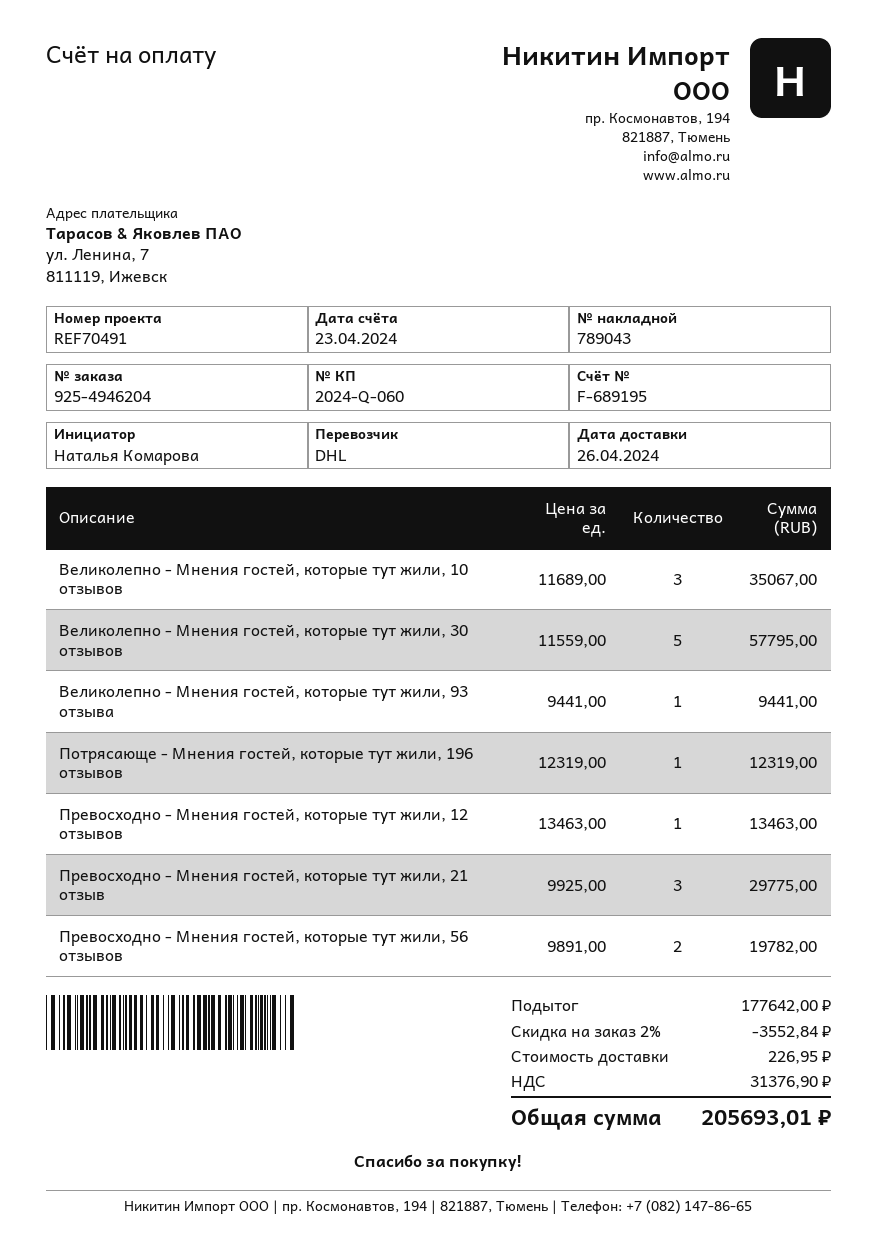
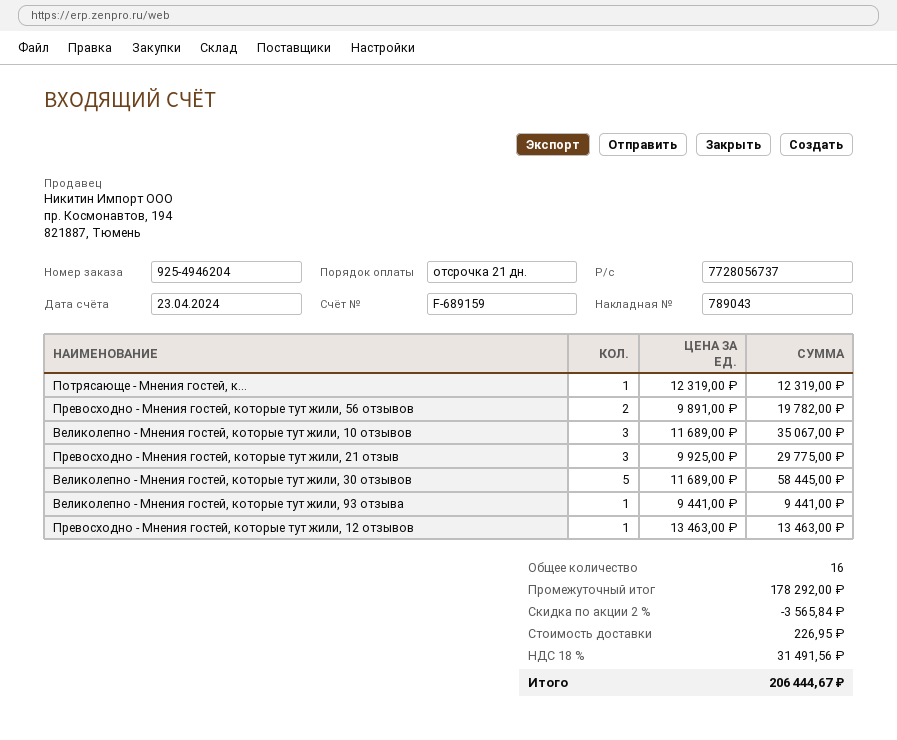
invoice number: F-689195 -> F-689159
Великолепно - Мнения гостей, которые тут жили, 30 отзывов: 5 x 11559.00 = 57795.00 -> 5 x 11689.00 = 58445.00
subtotal: 177642.00 -> 178292.00
discount: 2% = 3552.84 -> 2% = 3565.84
tax: 31376.90 -> 31491.56
total: 205693.01 -> 206444.67

